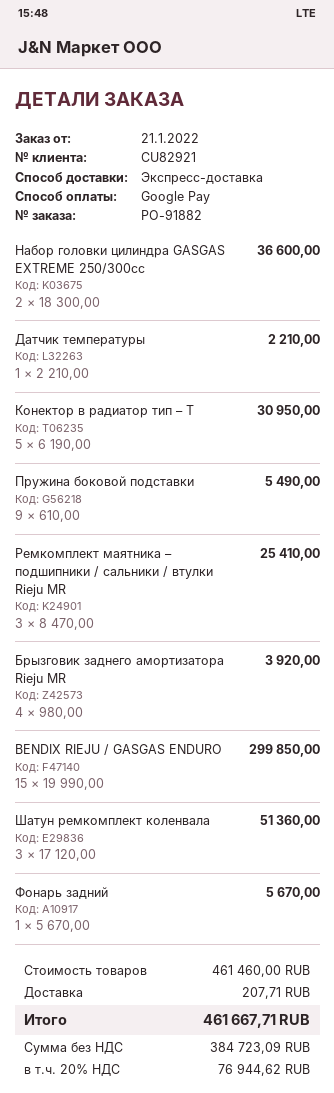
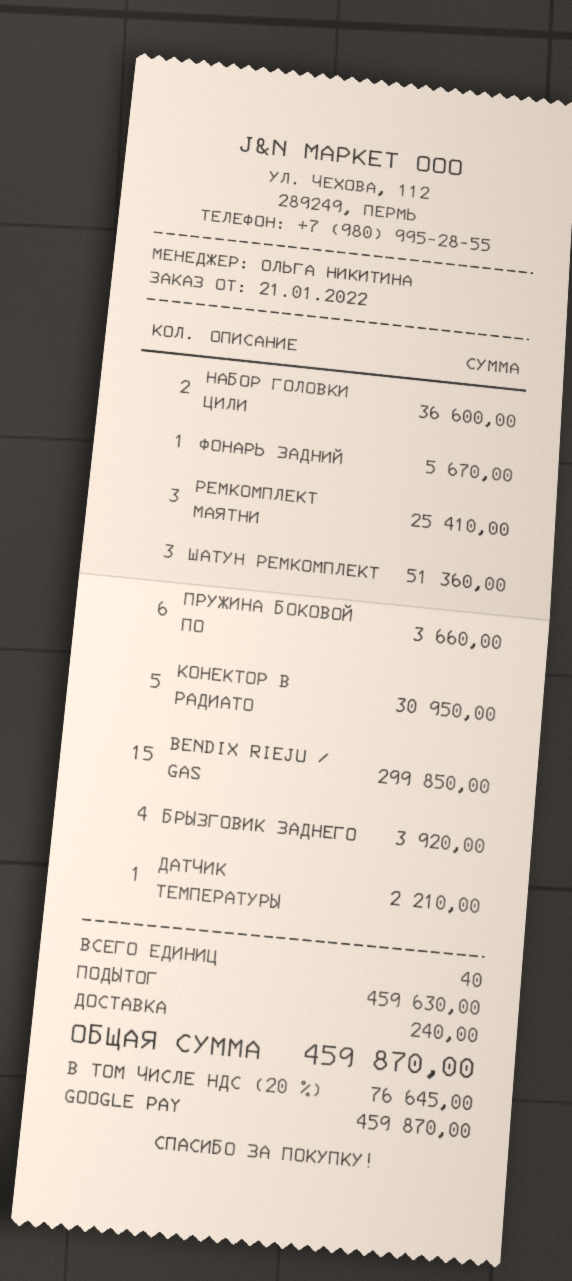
Пружина боковой подставки: 9 for 5490.00 -> 6 for 3660.00
subtotal: 461460.00 -> 459630.00
shipping: 207.71 -> 240.00
tax: 20% = 76944.62 -> 20% = 76645.00
total: 461667.71 -> 459870.00

